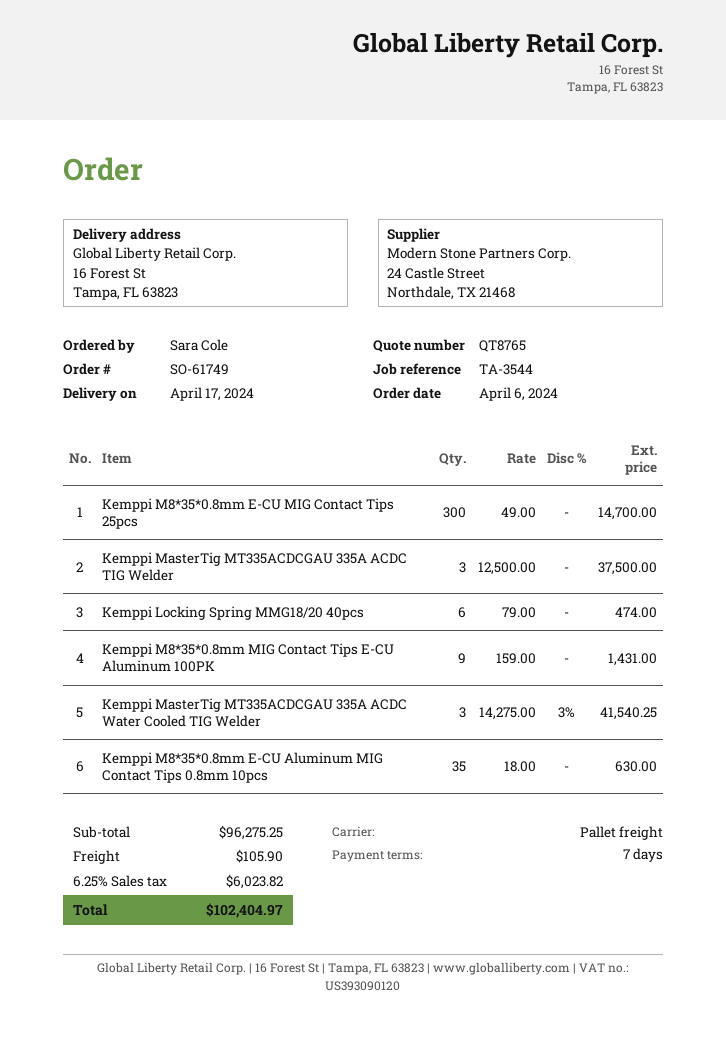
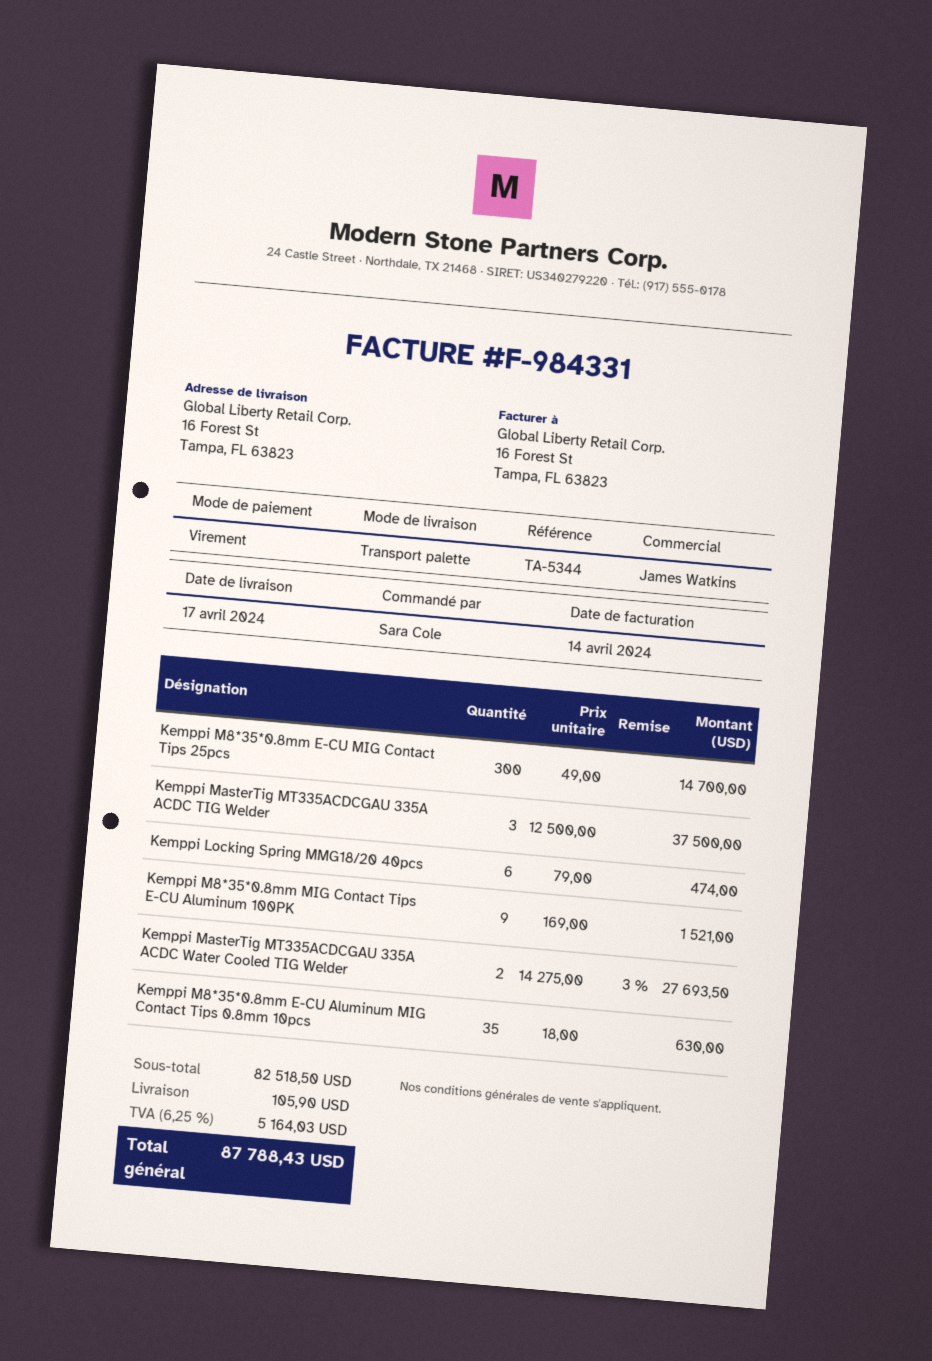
reference: TA-3544 -> TA-5344
Kemppi M8*35*0.8mm MIG Contact Tips E-CU Aluminum 100PK: 9 x 159.00 = 1431.00 -> 9 x 169.00 = 1521.00
Kemppi MasterTig MT335ACDCGAU 335A ACDC Water Cooled TIG Welder: 3 x 14275.00 - 3% = 41540.25 -> 2 x 14275.00 - 3% = 27693.50
subtotal: 96275.25 -> 82518.50
tax: 6.25% = 6023.82 -> 6.25% = 5164.03
total: 102404.97 -> 87788.43

